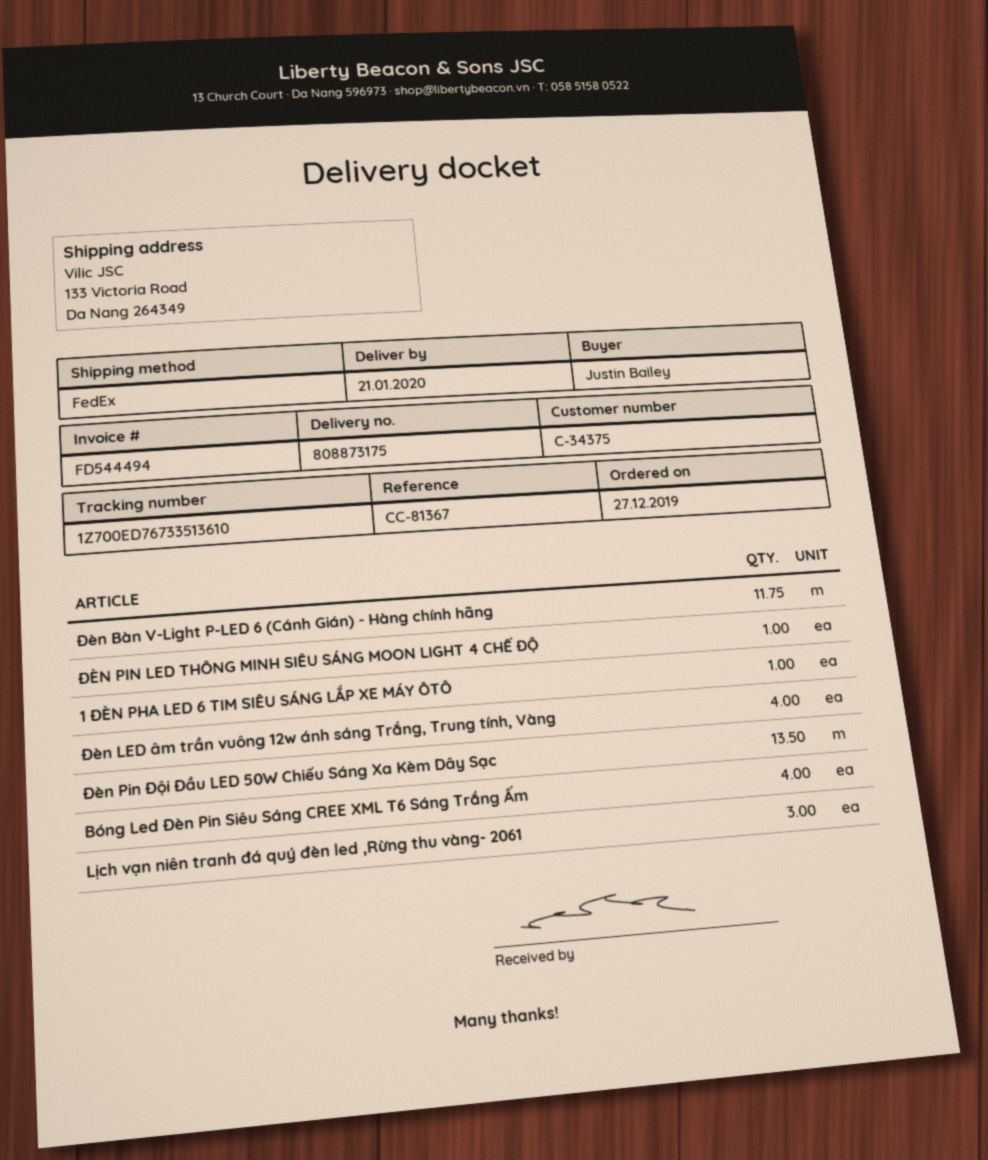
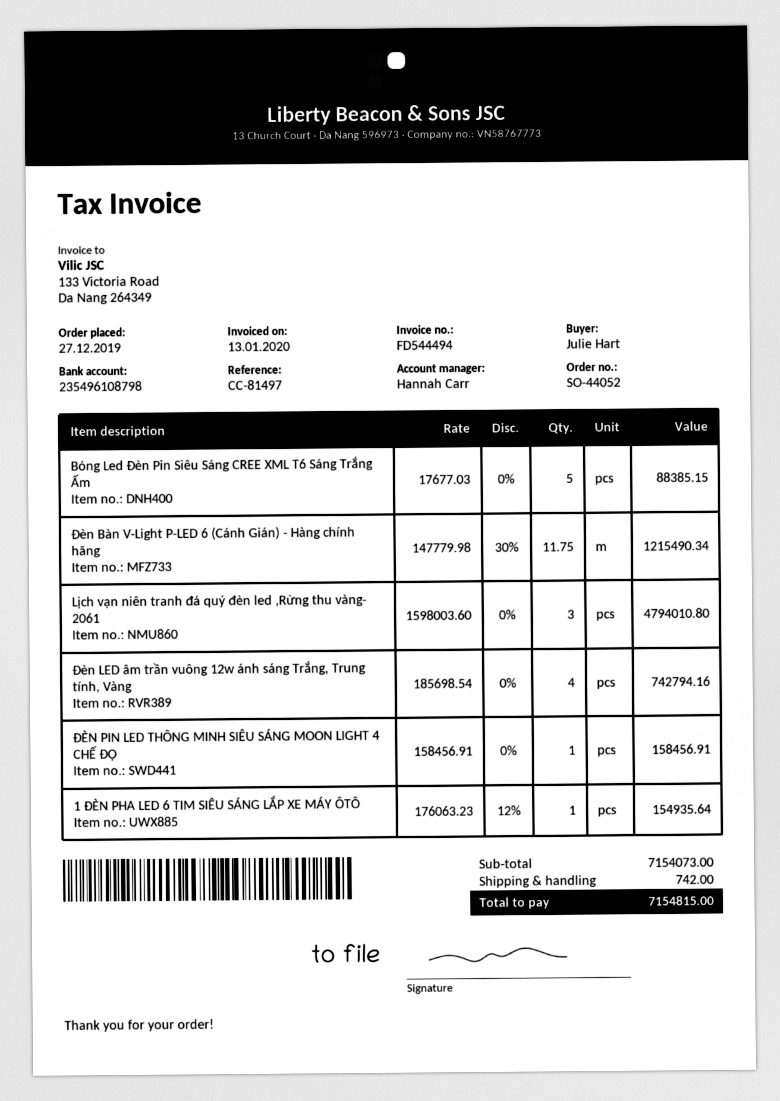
reference: CC-81367 -> CC-81497
ordered by: Justin Bailey -> Julie Hart
Đèn Pin Đội Đầu LED 50W Chiếu Sáng Xa Kèm Dây Sạc: 13.5 -> none
Bóng Led Đèn Pin Siêu Sáng CREE XML T6 Sáng Trắng Ấm: 4 -> 5

